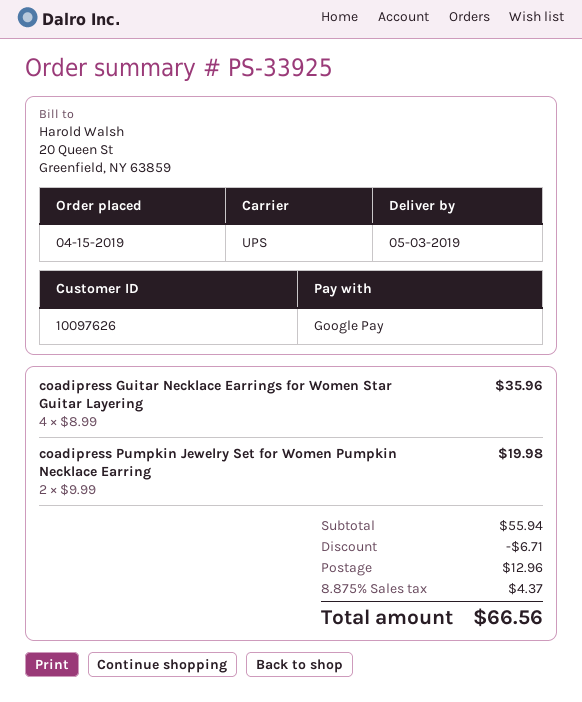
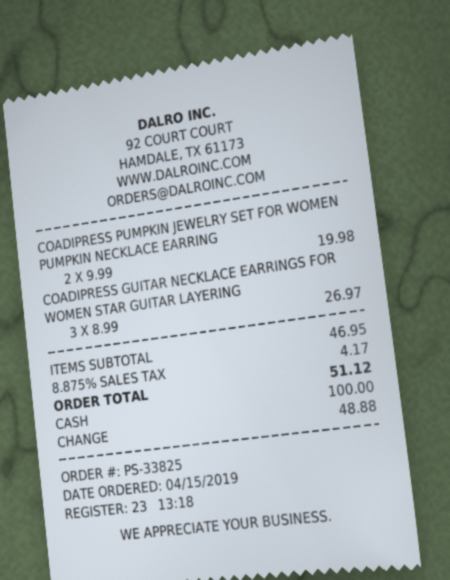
order number: PS-33925 -> PS-33825
payment method: Google Pay -> cash
coadipress Guitar Necklace Earrings for Women Star Guitar Layering: 4 x 8.99 = 35.96 -> 3 x 8.99 = 26.97
subtotal: 55.94 -> 46.95
discount: 6.71 -> none
shipping: 12.96 -> none
tax: 8.875% = 4.37 -> 8.875% = 4.17
total: 66.56 -> 51.12

